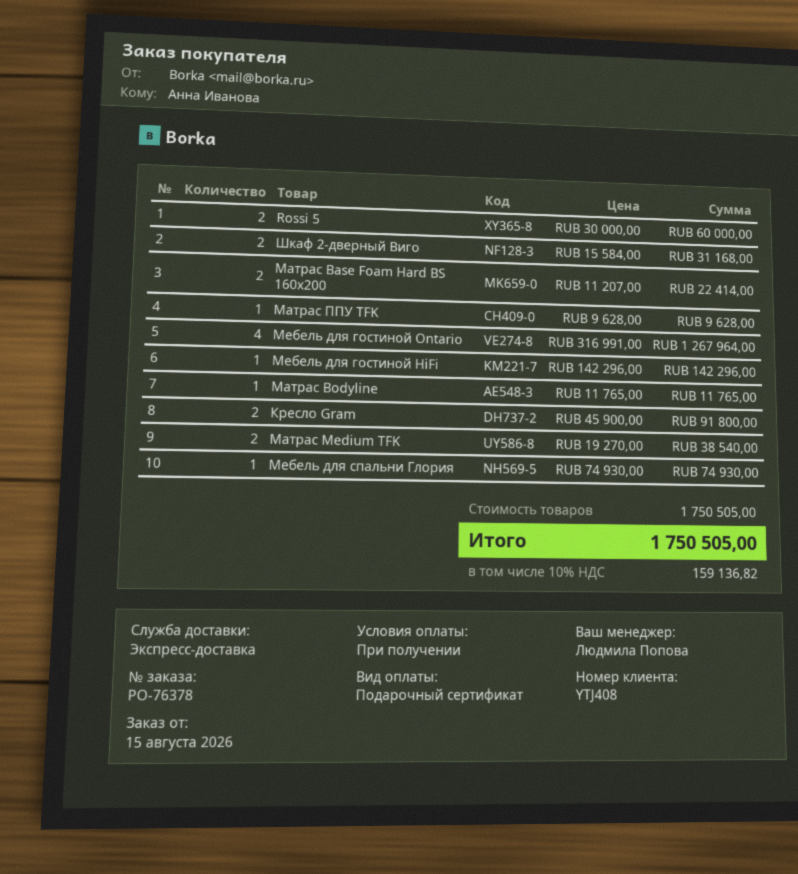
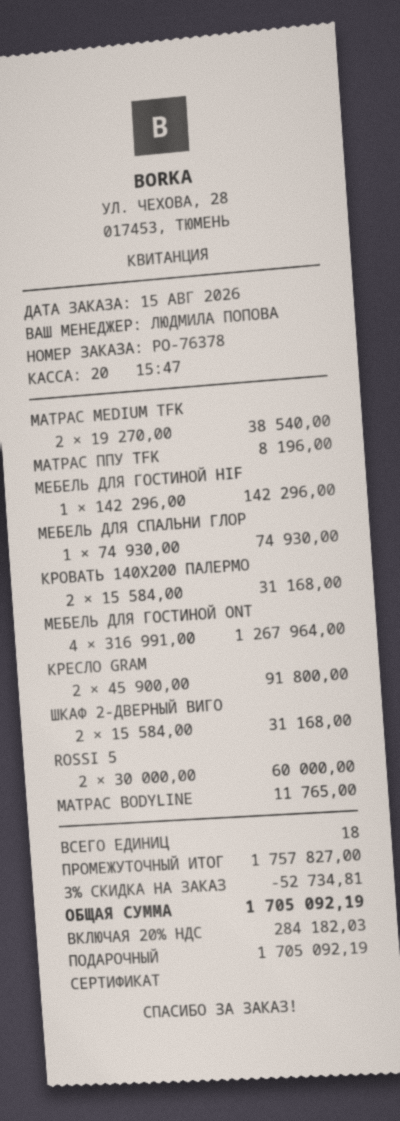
Матрас Base Foam Hard BS 160х200: 2 x 11207.00 = 22414.00 -> none
Матрас ППУ TFK: 1 x 9628.00 = 9628.00 -> 1 x 8196.00 = 8196.00
КРОВАТЬ 140Х200 ПАЛЕРМО: none -> 2 x 15584.00 = 31168.00
subtotal: 1750505.00 -> 1757827.00
discount: none -> 3% = 52734.81
tax: 10% = 159136.82 -> 20% = 284182.03
total: 1750505.00 -> 1705092.19

